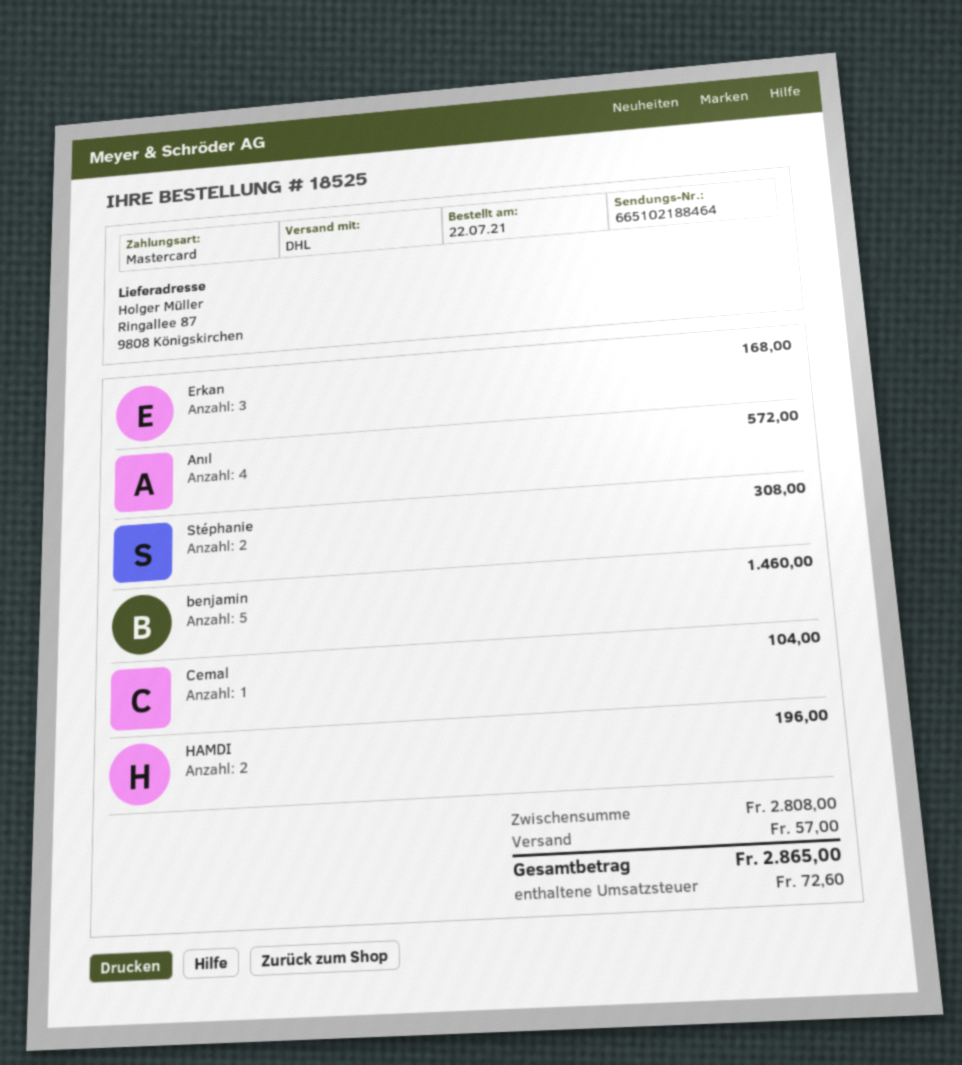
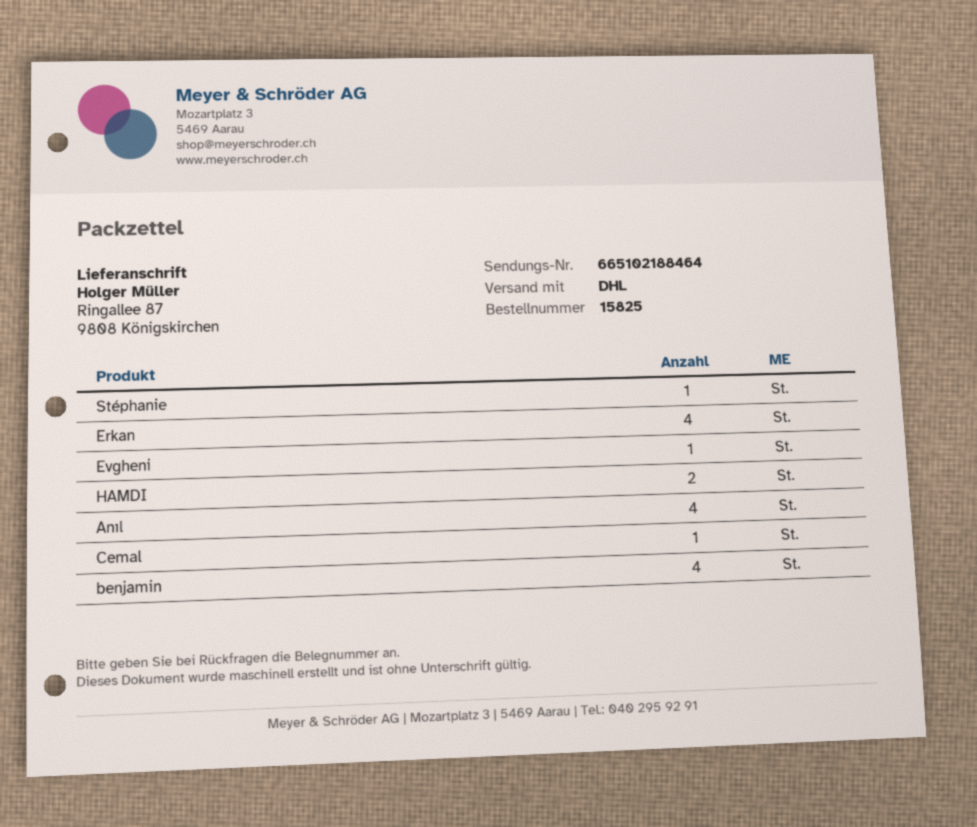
order number: 18525 -> 15825
Erkan: 3 -> 4
Stéphanie: 2 -> 1
benjamin: 5 -> 4
Evgheni: none -> 1

